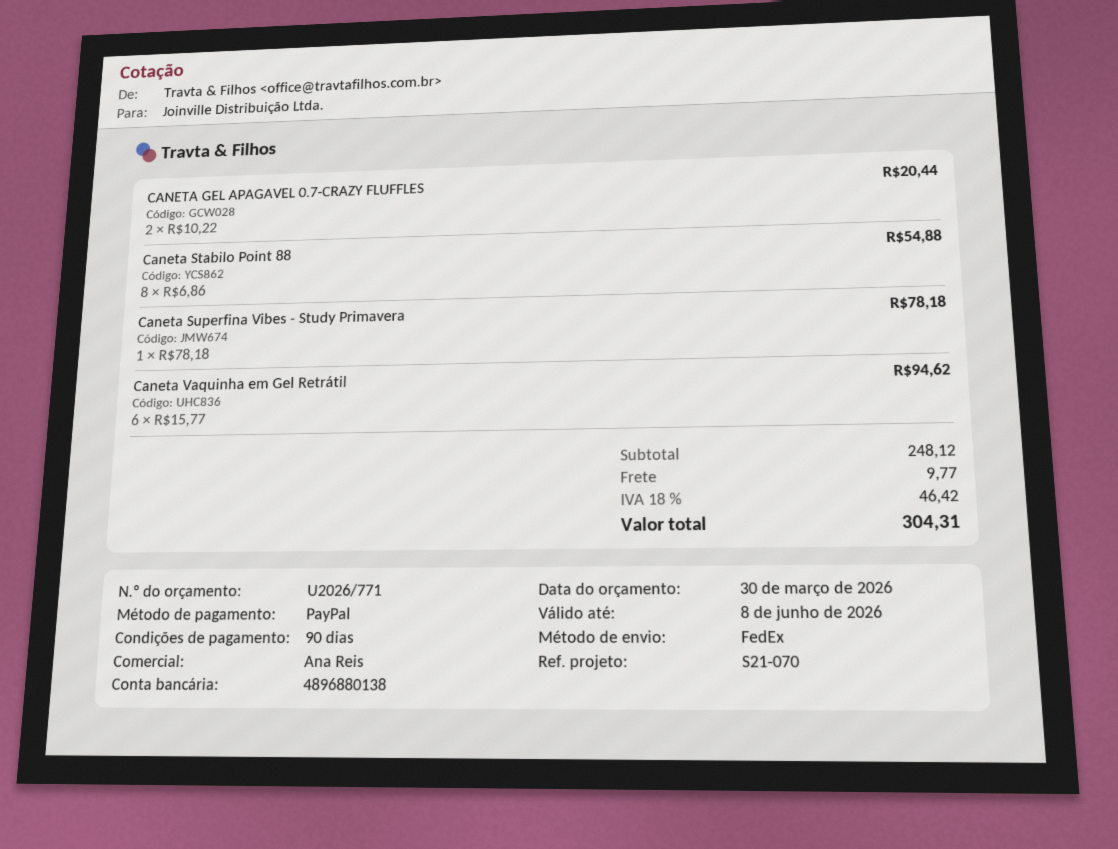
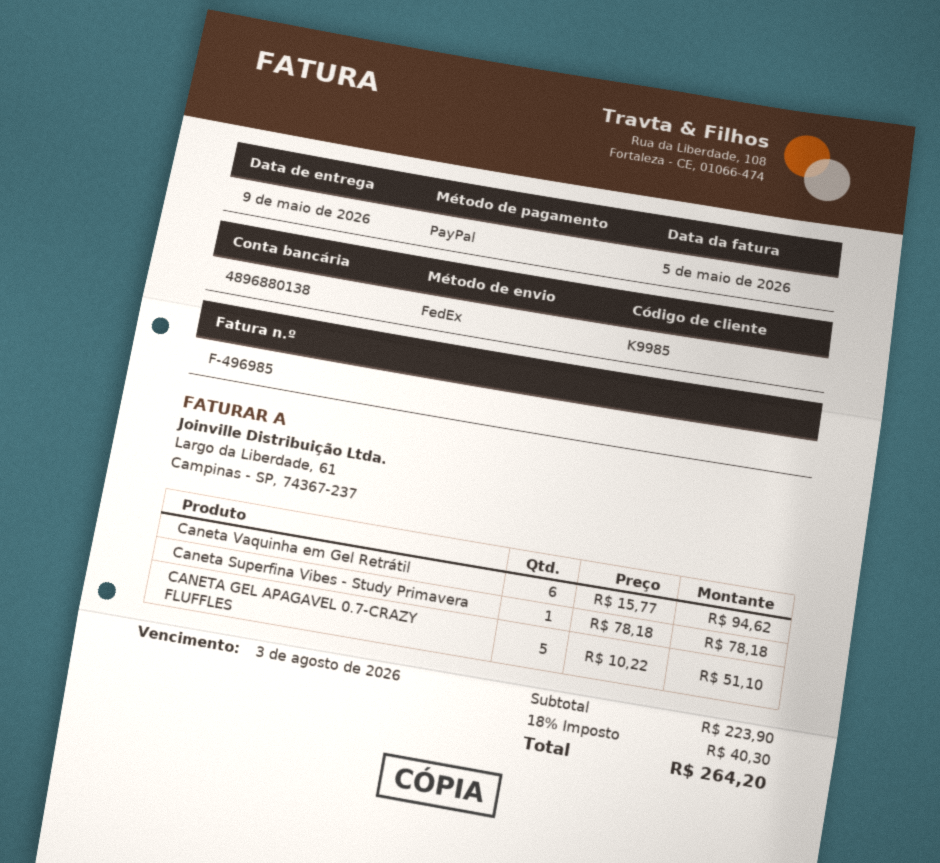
CANETA GEL APAGAVEL 0.7-CRAZY FLUFFLES: 2 x 10.22 = 20.44 -> 5 x 10.22 = 51.10
Caneta Stabilo Point 88: 8 x 6.86 = 54.88 -> none
subtotal: 248.12 -> 223.90
shipping: 9.77 -> none
tax: 18% = 46.42 -> 18% = 40.30
total: 304.31 -> 264.20

